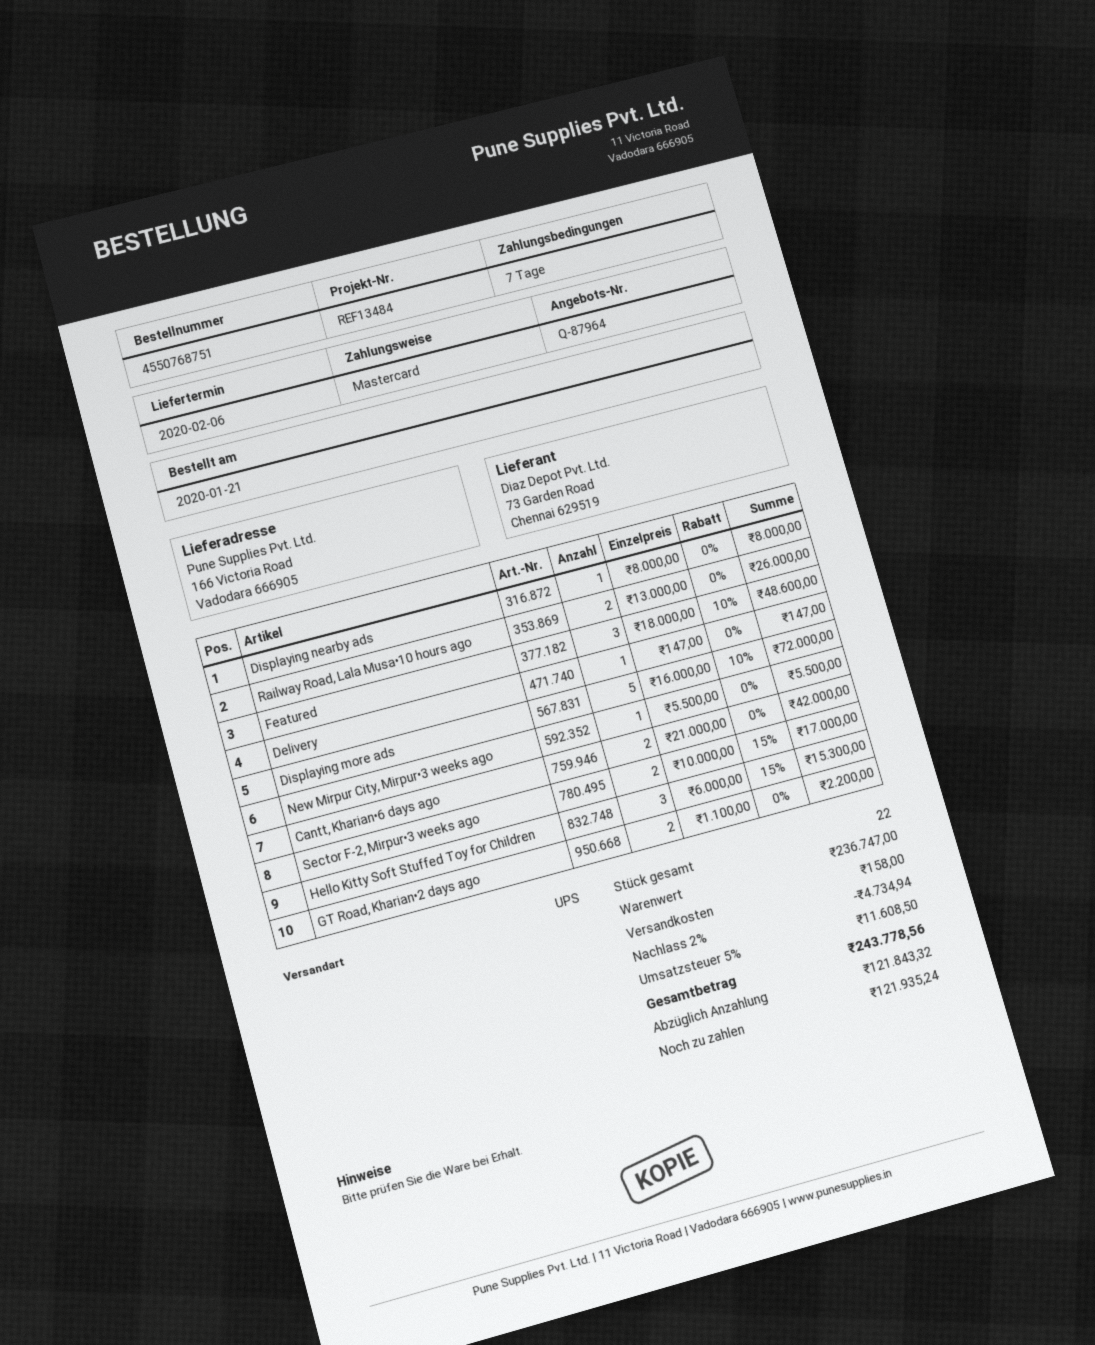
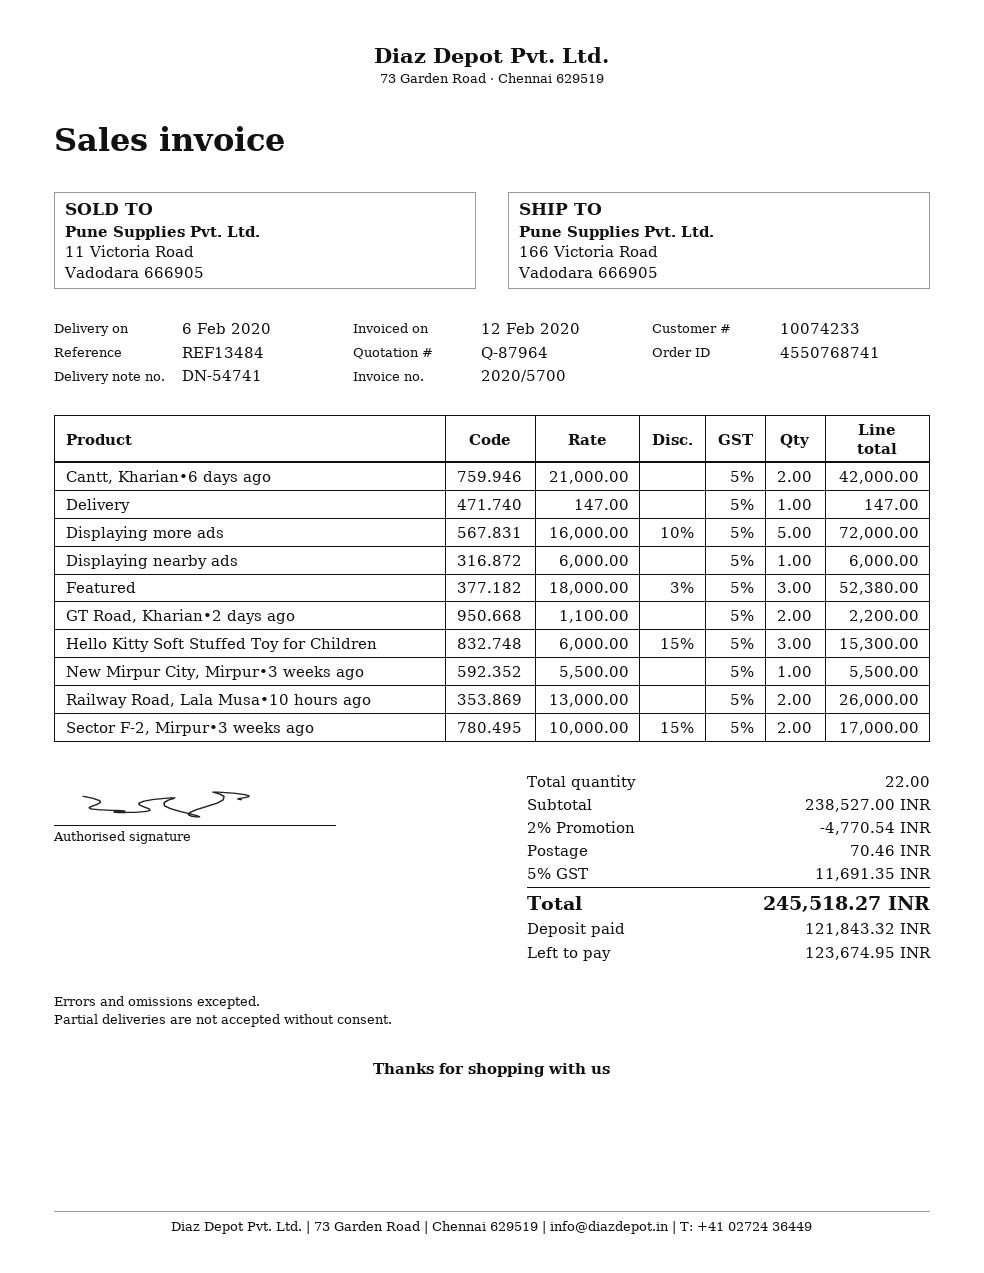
order number: 4550768751 -> 4550768741
Displaying nearby ads: 1 x 8000.00 = 8000.00 -> 1 x 6000.00 = 6000.00
Featured: 3 x 18000.00 - 10% = 48600.00 -> 3 x 18000.00 - 3% = 52380.00
subtotal: 236747.00 -> 238527.00
discount: 2% = 4734.94 -> 2% = 4770.54
shipping: 158.00 -> 70.46
tax: 5% = 11608.50 -> 5% = 11691.35
total: 243778.56 -> 245518.27
balance: 121935.24 -> 123674.95

